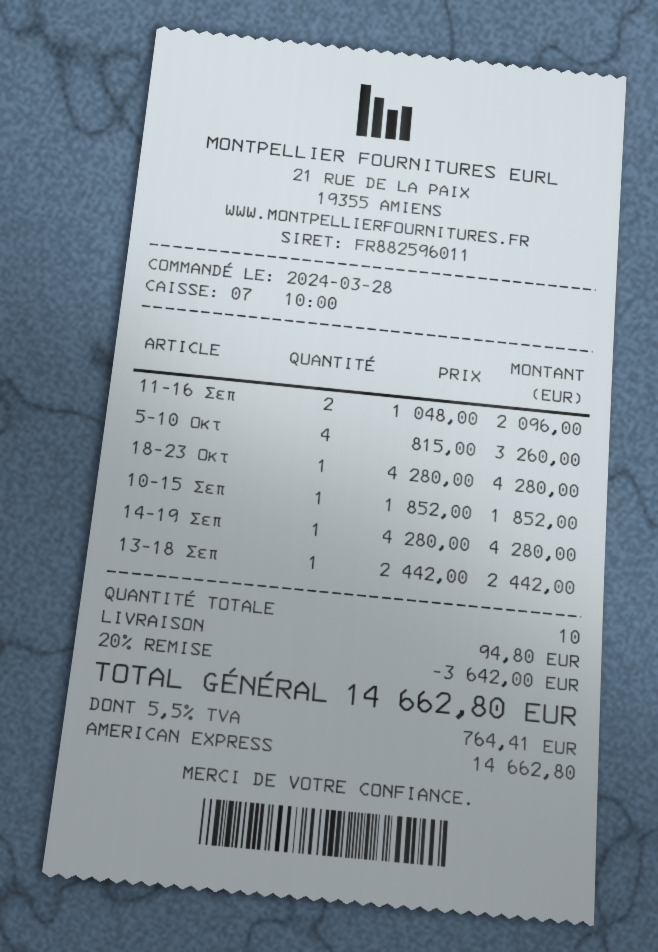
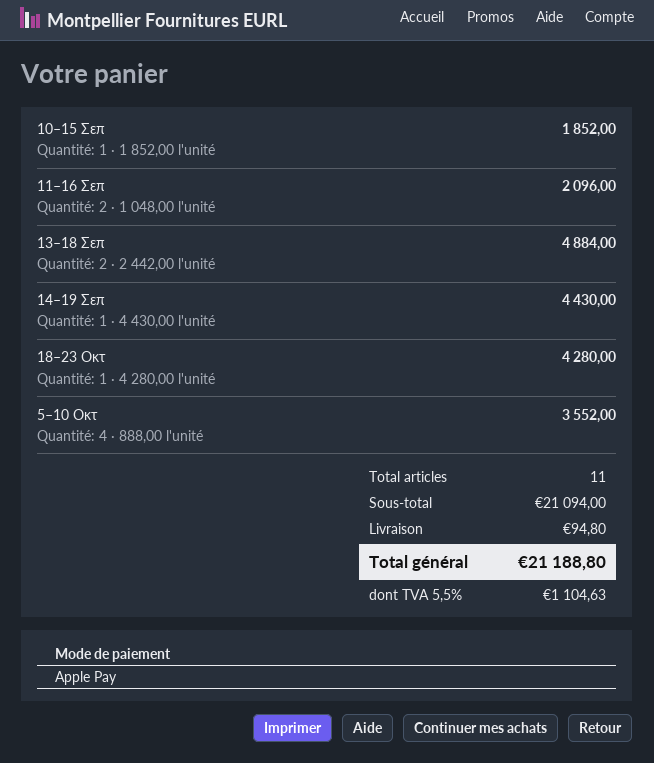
payment method: American Express -> Apple Pay
5–10 Οκτ: 4 x 815.00 = 3260.00 -> 4 x 888.00 = 3552.00
14–19 Σεπ: 1 x 4280.00 = 4280.00 -> 1 x 4430.00 = 4430.00
13–18 Σεπ: 1 x 2442.00 = 2442.00 -> 2 x 2442.00 = 4884.00
total quantity: 10 -> 11
discount: 20% = 3642.00 -> none
tax: 5.5% = 764.41 -> 5.5% = 1104.63
total: 14662.80 -> 21188.80

